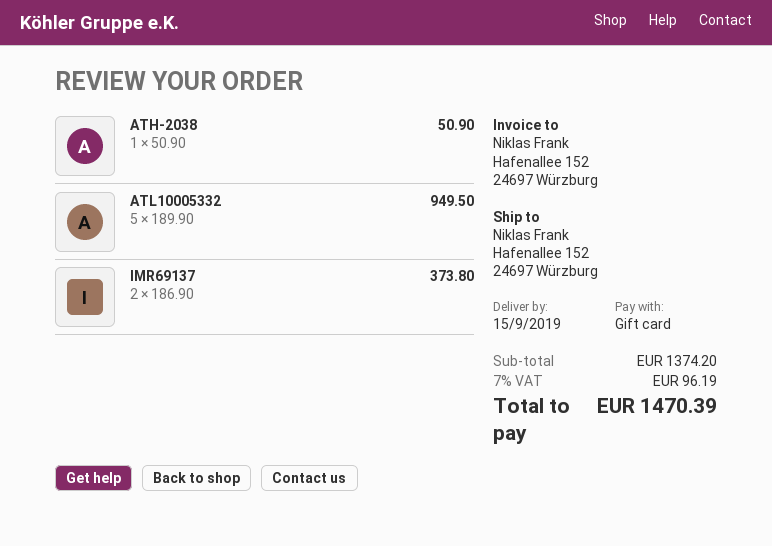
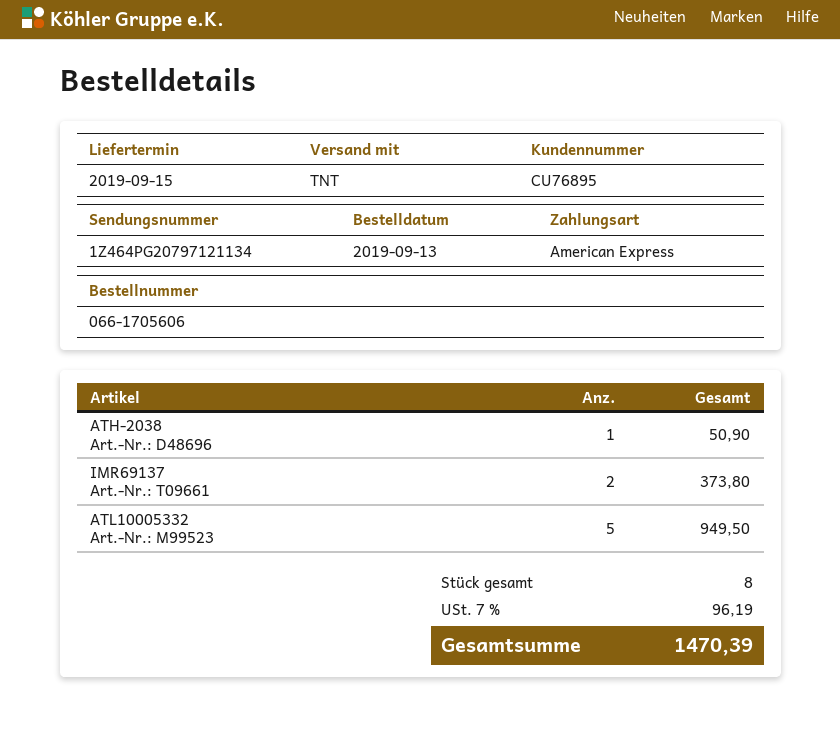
payment method: gift card -> American Express

